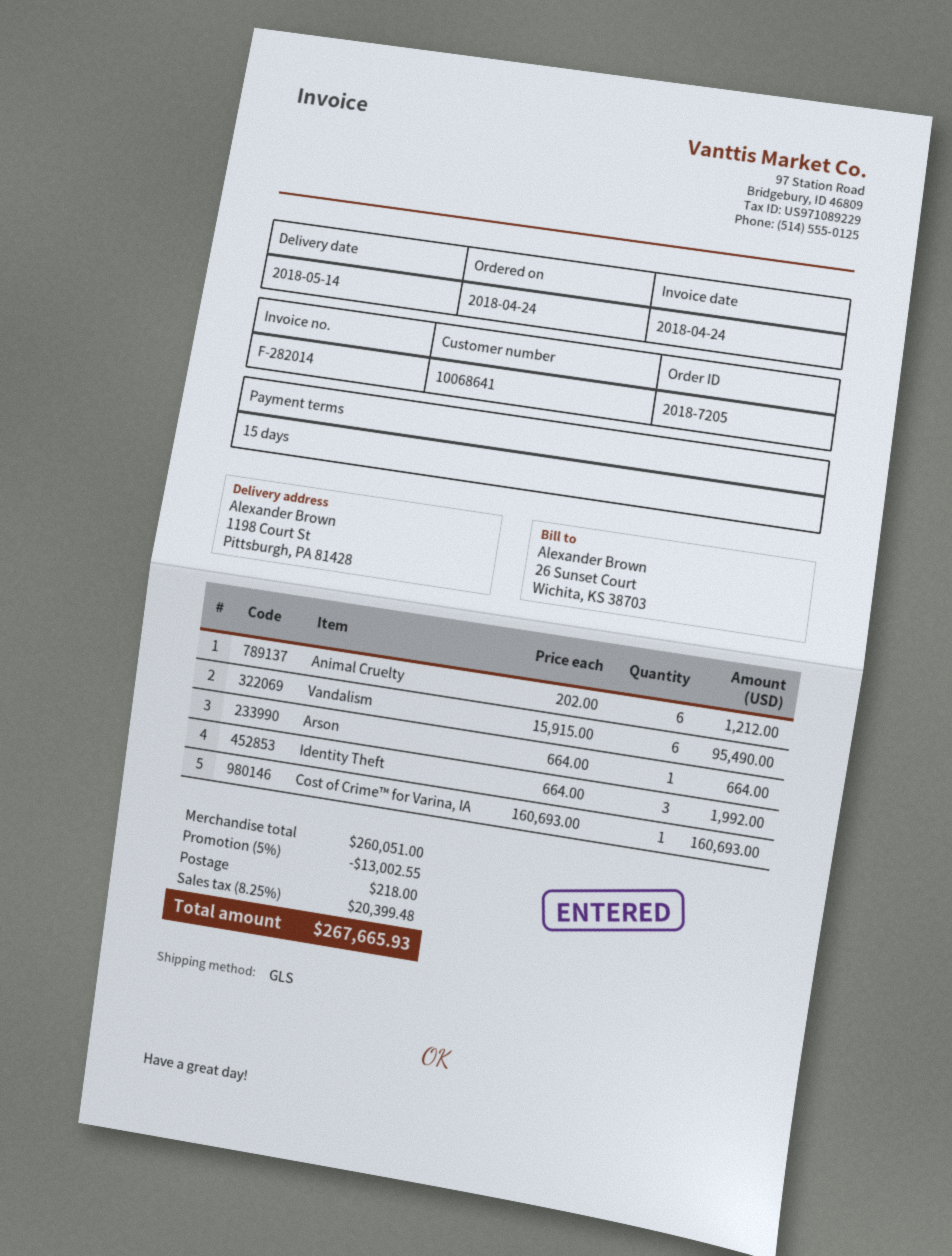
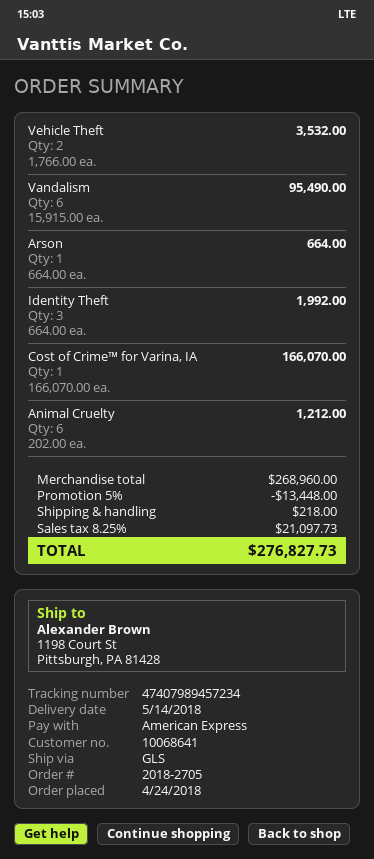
order number: 2018-7205 -> 2018-2705
Cost of Crime™ for Varina, IA: 1 x 160693.00 = 160693.00 -> 1 x 166070.00 = 166070.00
Vehicle Theft: none -> 2 x 1766.00 = 3532.00
subtotal: 260051.00 -> 268960.00
discount: 5% = 13002.55 -> 5% = 13448.00
tax: 8.25% = 20399.48 -> 8.25% = 21097.73
total: 267665.93 -> 276827.73

